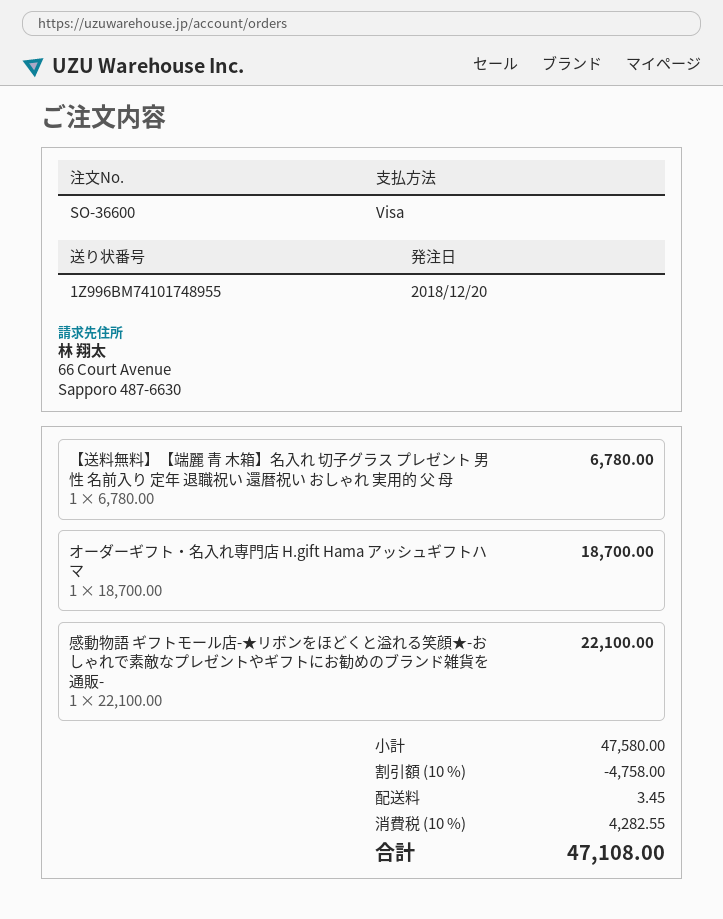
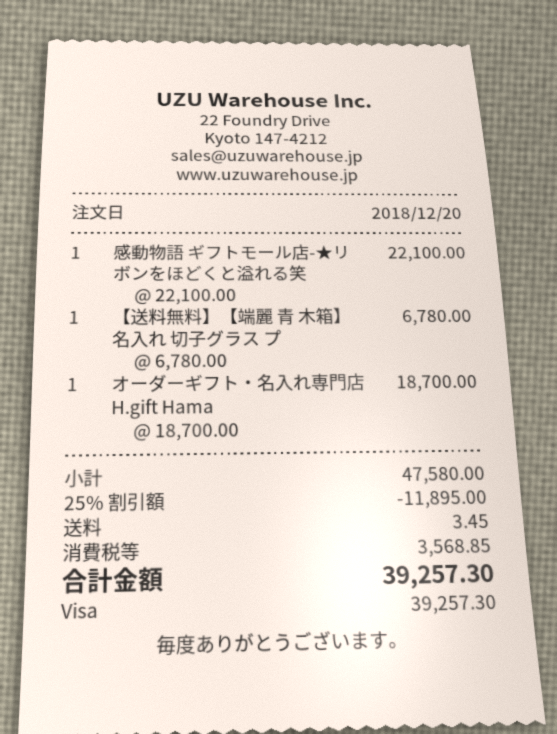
discount: 10% = 4758.00 -> 25% = 11895.00
tax: 4282.55 -> 3568.85
total: 47108.00 -> 39257.30

